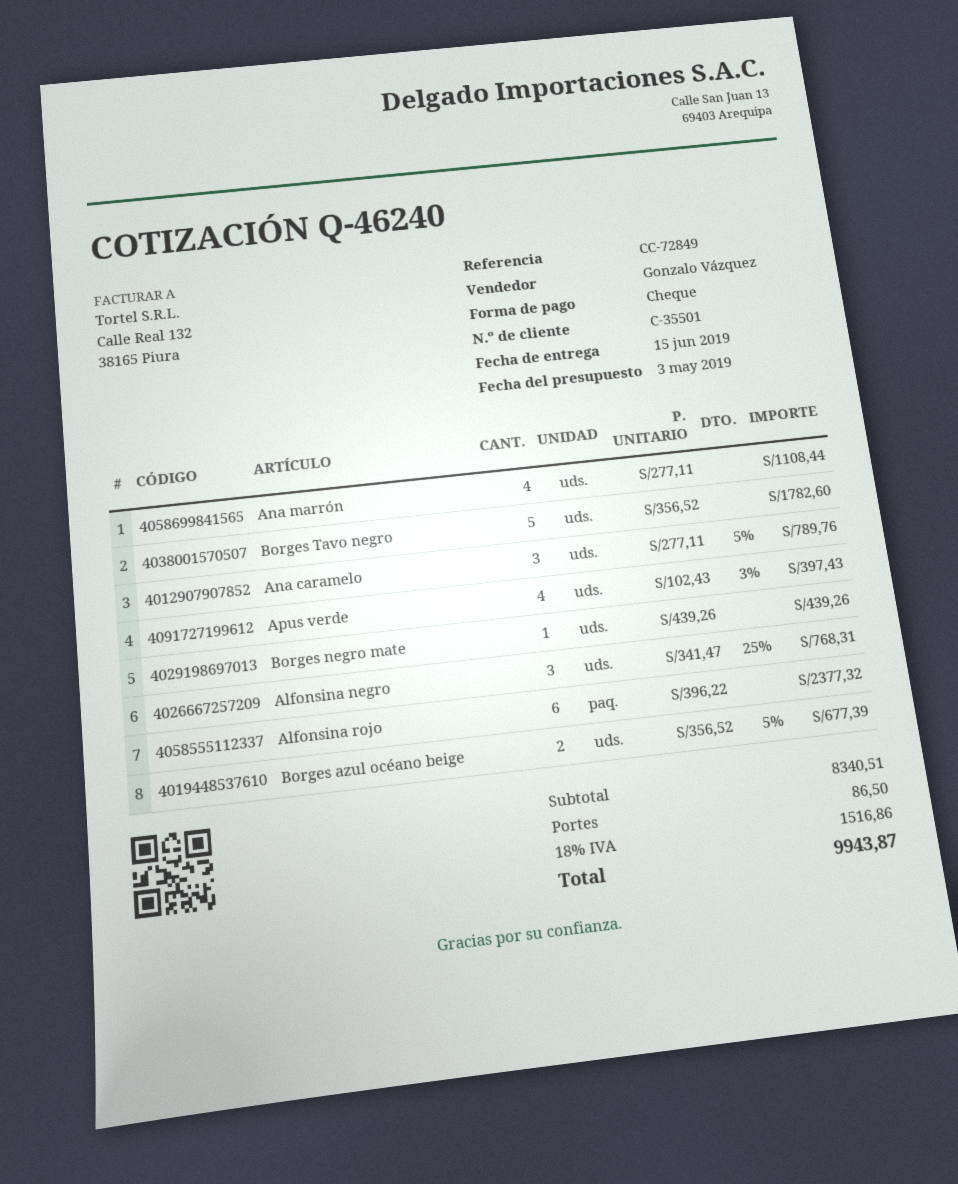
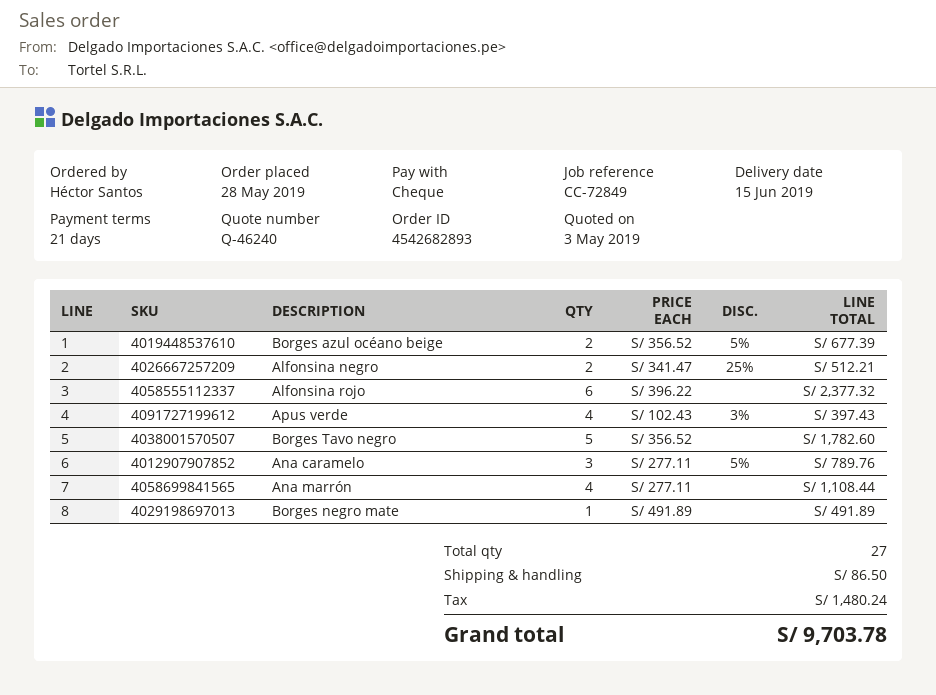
Borges negro mate: 1 x 439.26 = 439.26 -> 1 x 491.89 = 491.89
Alfonsina negro: 3 x 341.47 - 25% = 768.31 -> 2 x 341.47 - 25% = 512.21
tax: 1516.86 -> 1480.24
total: 9943.87 -> 9703.78

